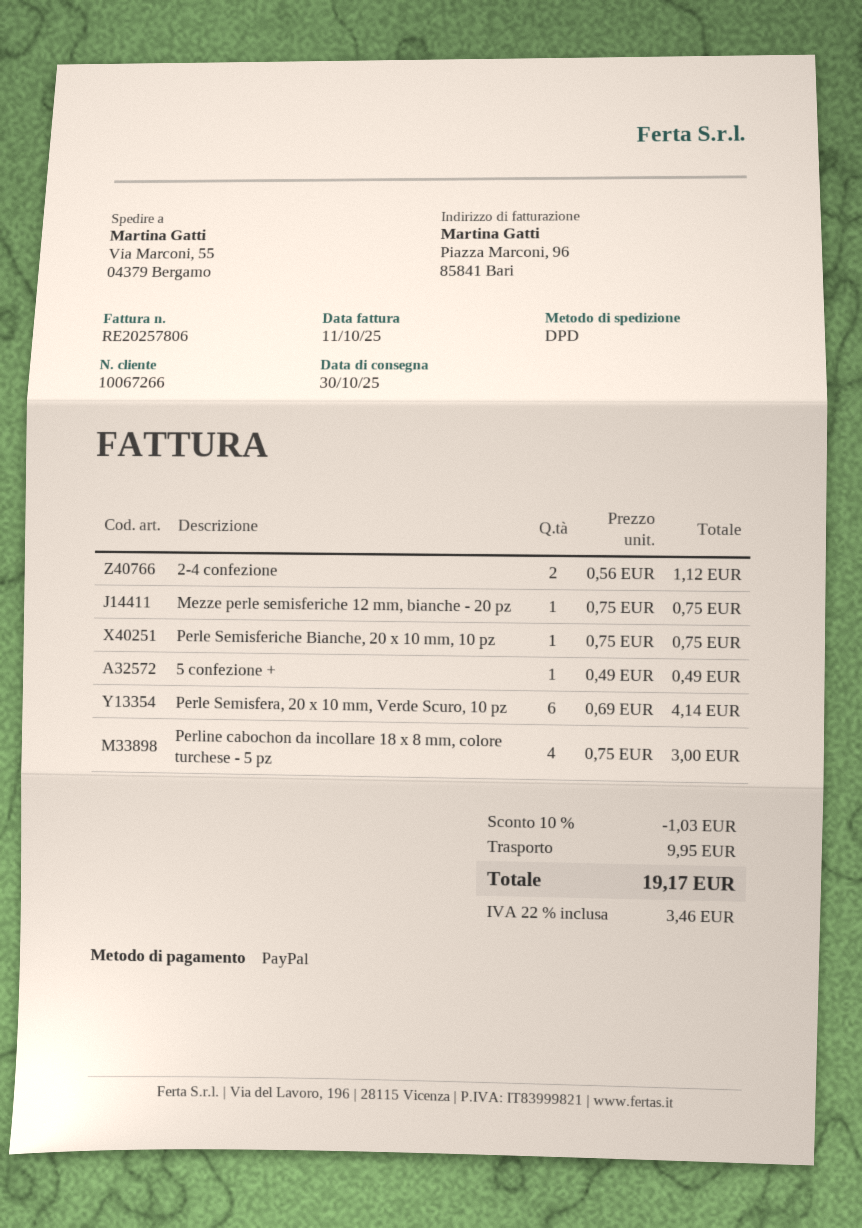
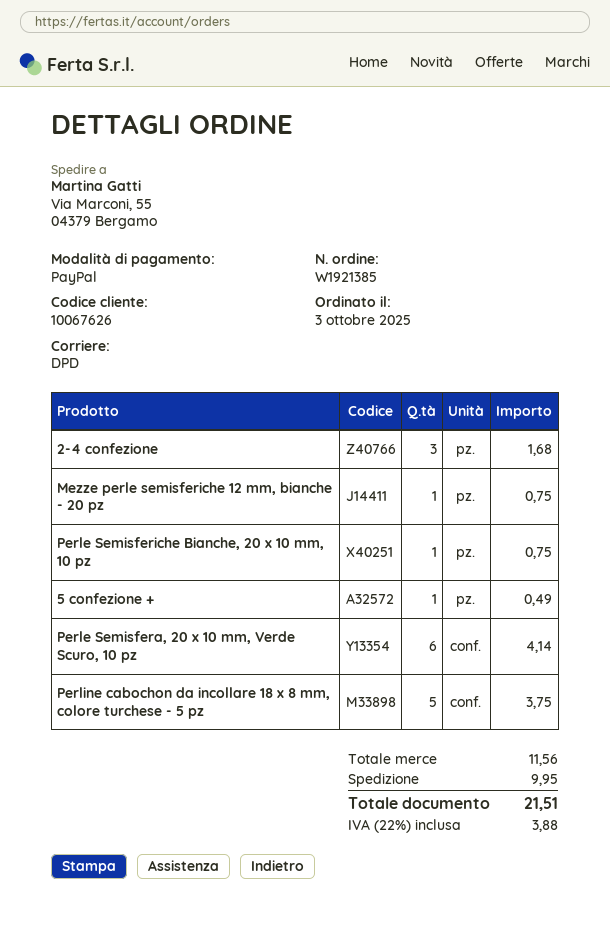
customer number: 10067266 -> 10067626
2-4 confezione: 2 for 1.12 -> 3 for 1.68
Perline cabochon da incollare 18 x 8 mm, colore turchese - 5 pz: 4 for 3.00 -> 5 for 3.75
discount: 10% = 1.03 -> none
tax: 22% = 3.46 -> 22% = 3.88
total: 19.17 -> 21.51

